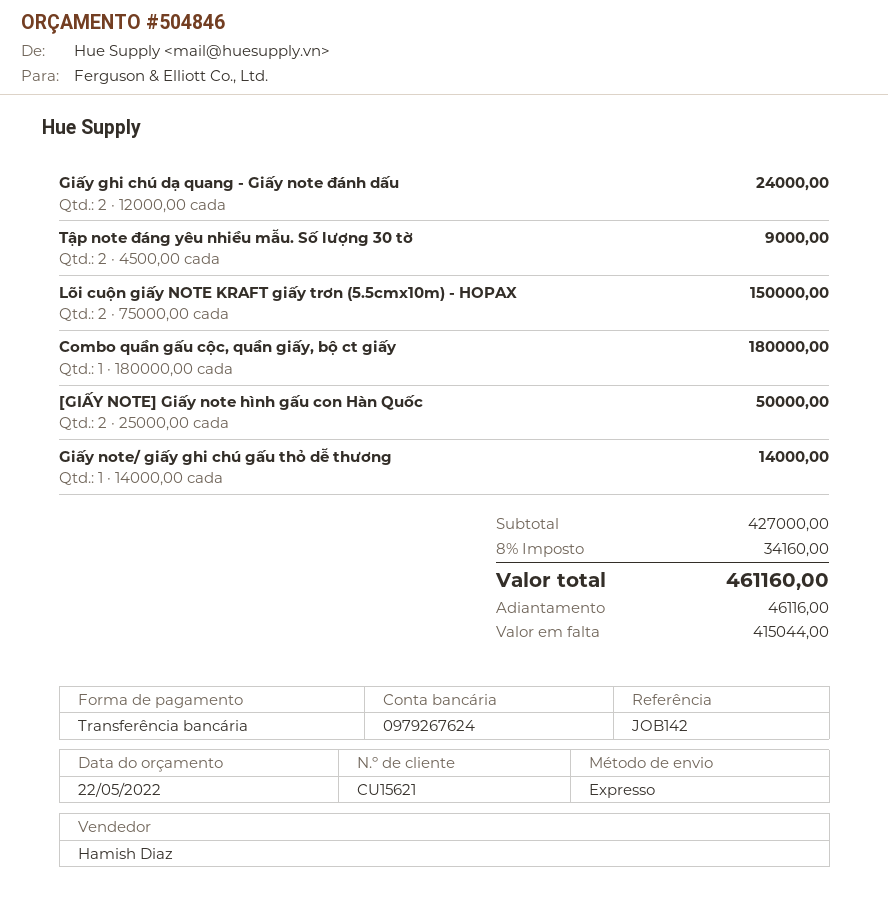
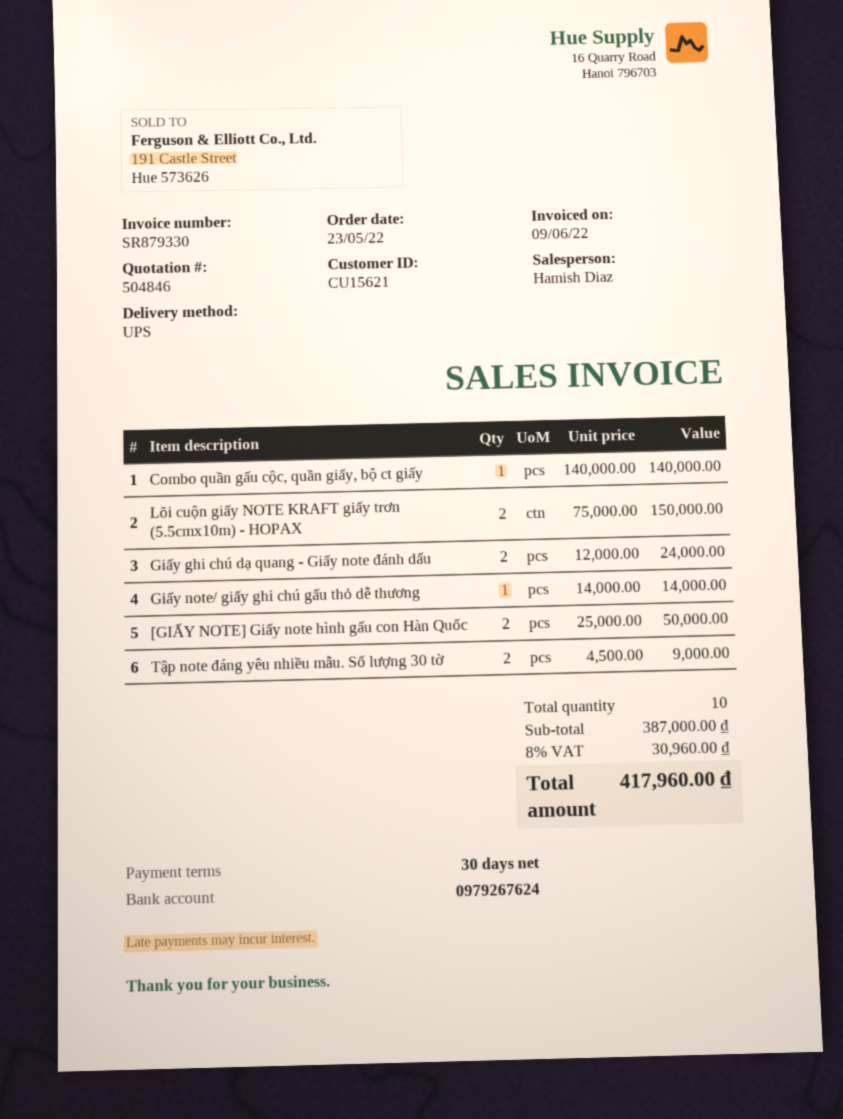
shipping method: express -> UPS
Combo quần gấu cộc, quần giấy, bộ ct giấy: 1 x 180000.00 = 180000.00 -> 1 x 140000.00 = 140000.00
subtotal: 427000.00 -> 387000.00
tax: 8% = 34160.00 -> 8% = 30960.00
total: 461160.00 -> 417960.00

